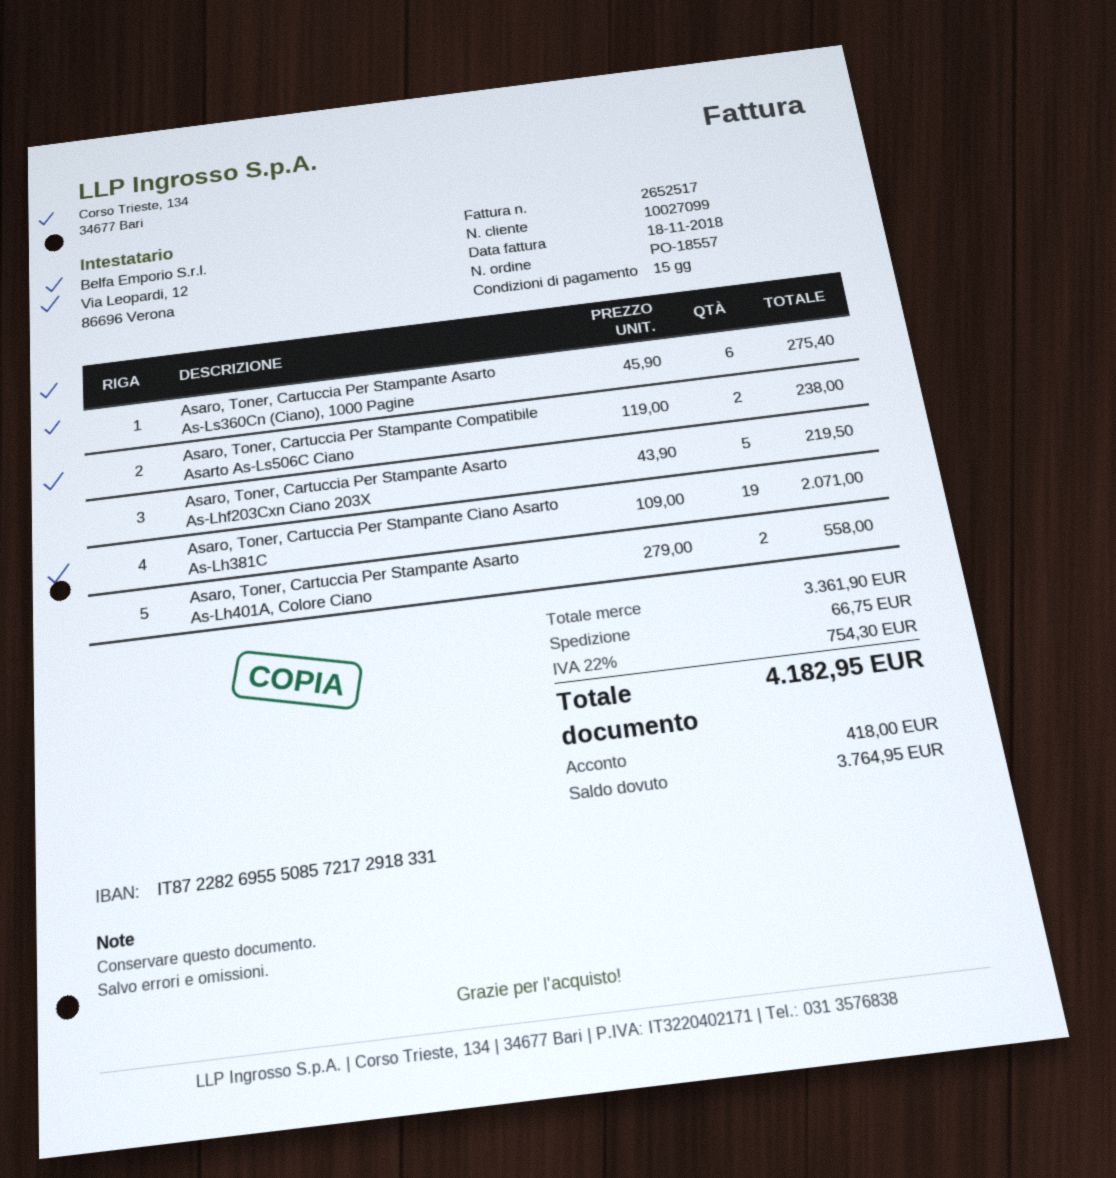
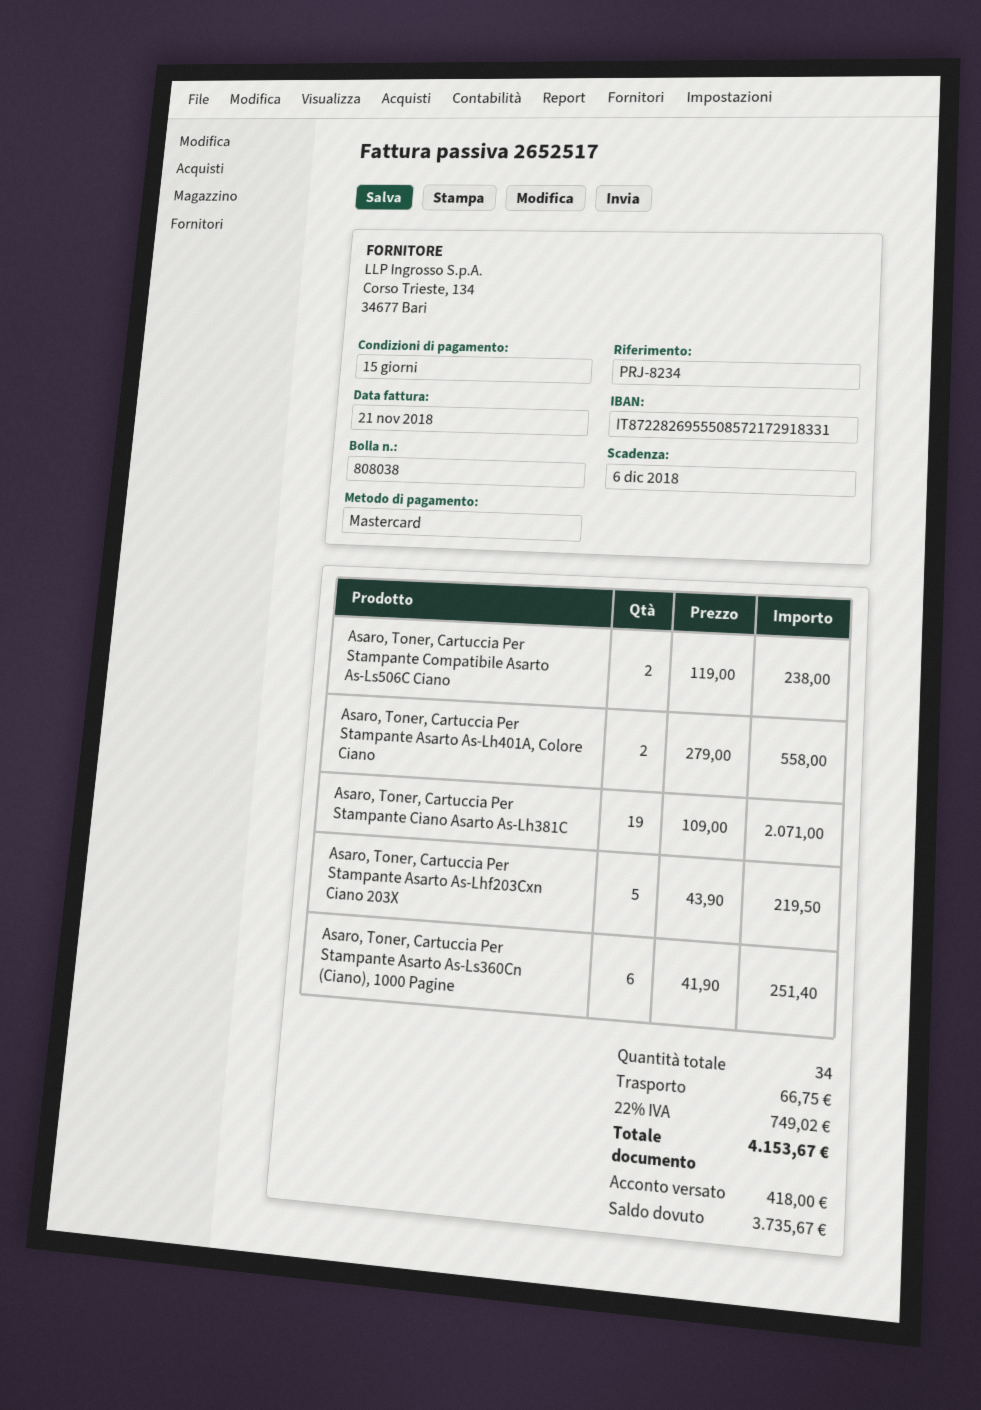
invoice date: 2018-11-18 -> 2018-11-21
Asaro, Toner, Cartuccia Per Stampante Asarto As-Ls360Cn (Ciano), 1000 Pagine: 6 x 45.90 = 275.40 -> 6 x 41.90 = 251.40
tax: 22% = 754.30 -> 22% = 749.02
total: 4182.95 -> 4153.67
balance: 3764.95 -> 3735.67

